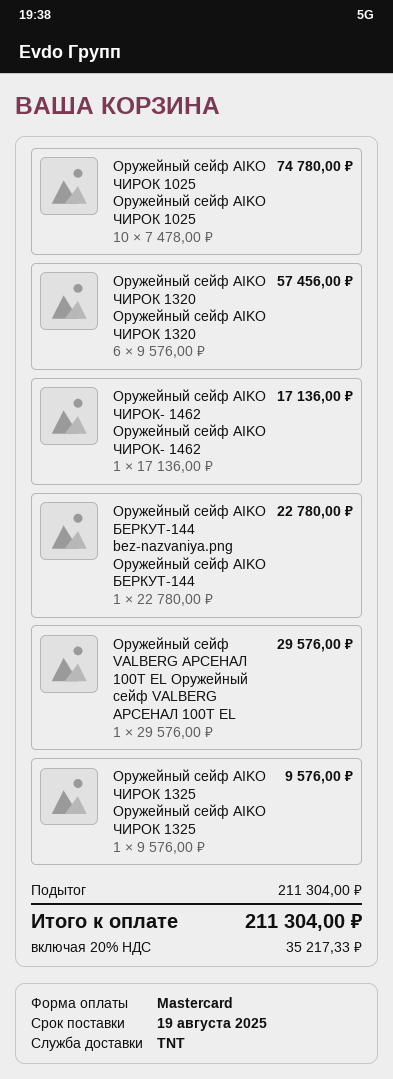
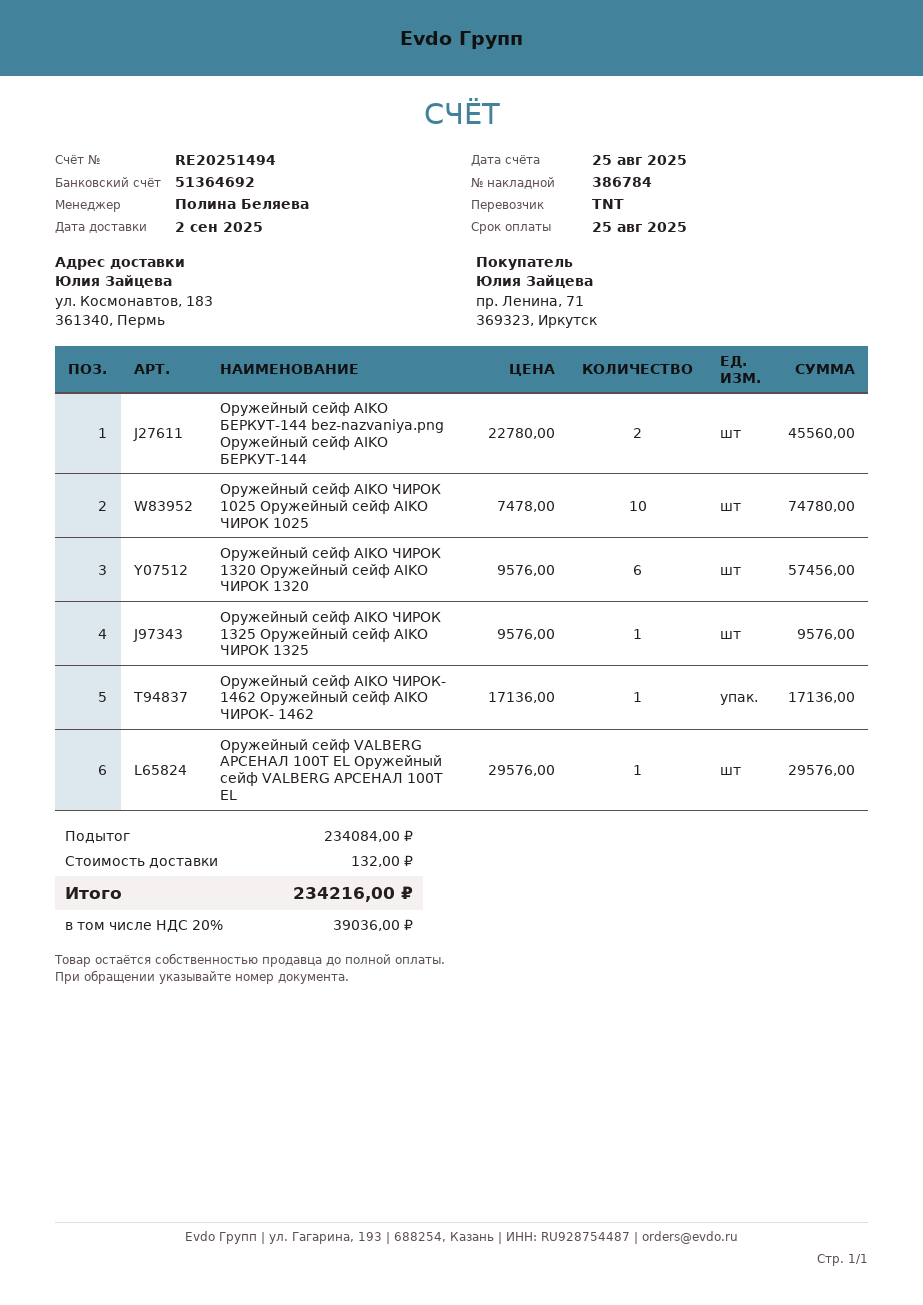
delivery date: 2025-08-19 -> 2025-09-02
Оружейный сейф AIKO БЕРКУТ-144 bez-nazvaniya.png Оружейный сейф AIKO БЕРКУТ-144: 1 x 22780.00 = 22780.00 -> 2 x 22780.00 = 45560.00
subtotal: 211304.00 -> 234084.00
shipping: none -> 132.00
tax: 20% = 35217.33 -> 20% = 39036.00
total: 211304.00 -> 234216.00

